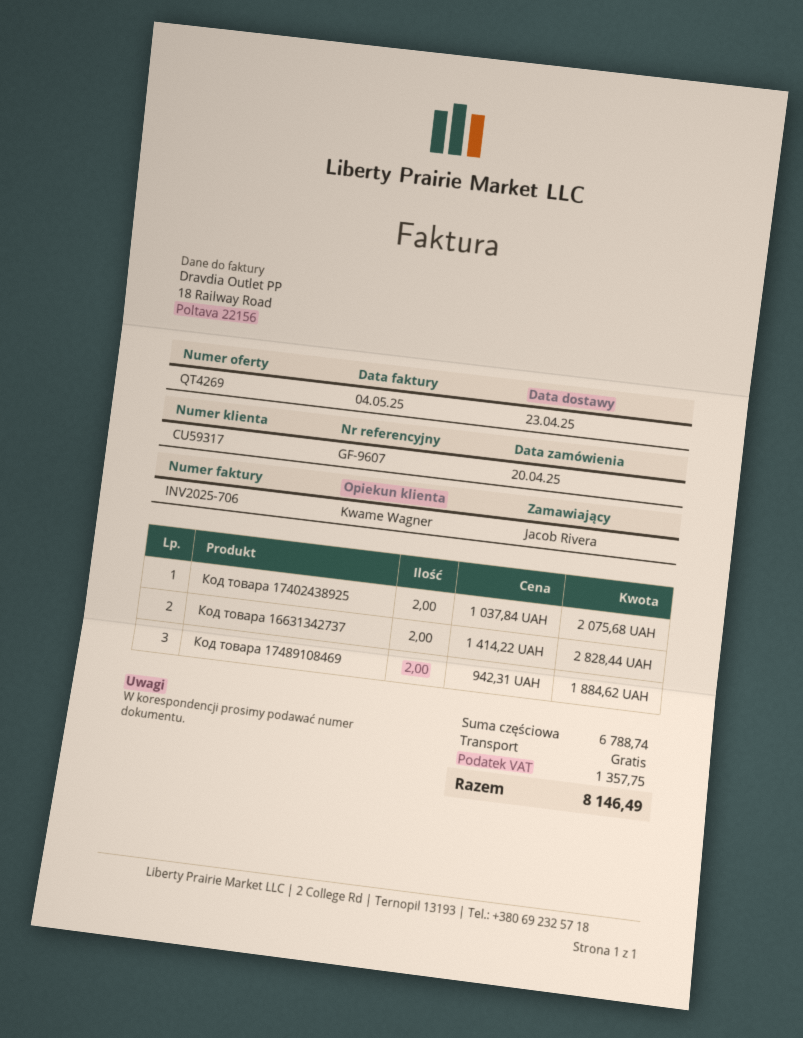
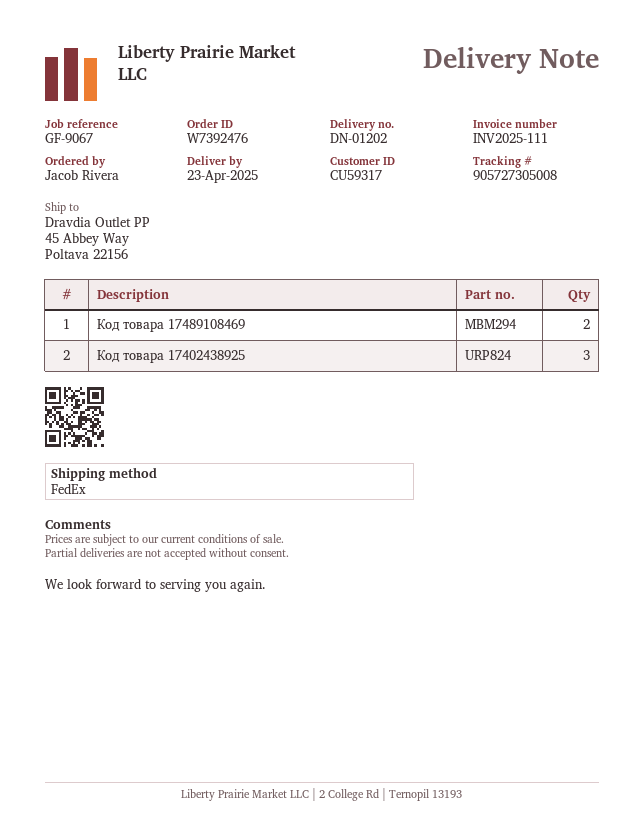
invoice number: INV2025-706 -> INV2025-111
reference: GF-9607 -> GF-9067
Код товара 17402438925: 2 -> 3
Код товара 16631342737: 2 -> none

